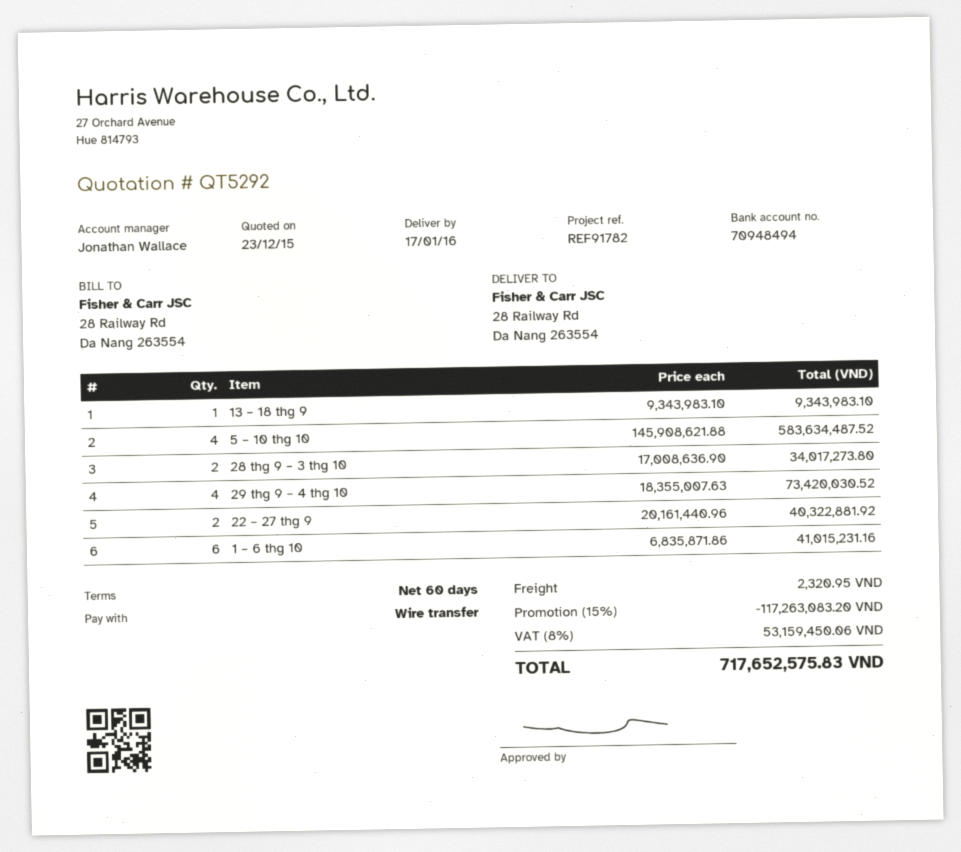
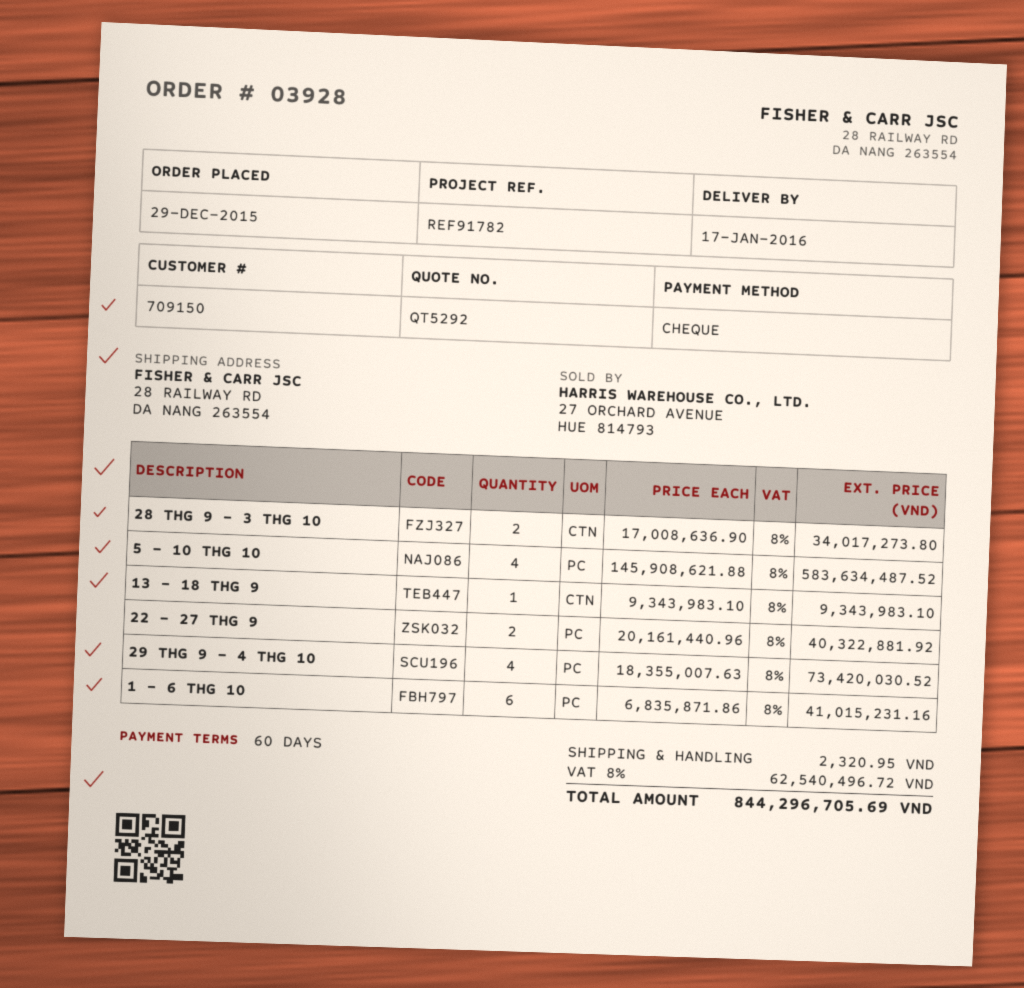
payment method: bank transfer -> cheque
discount: 15% = 117263083.20 -> none
tax: 8% = 53159450.06 -> 8% = 62540496.72
total: 717652575.83 -> 844296705.69

